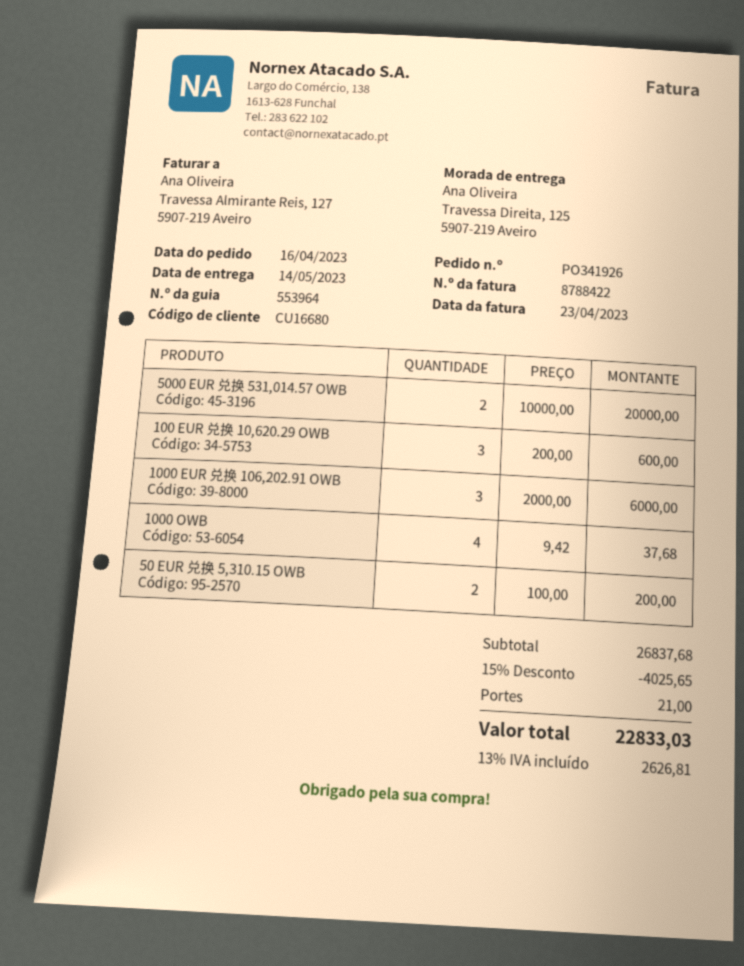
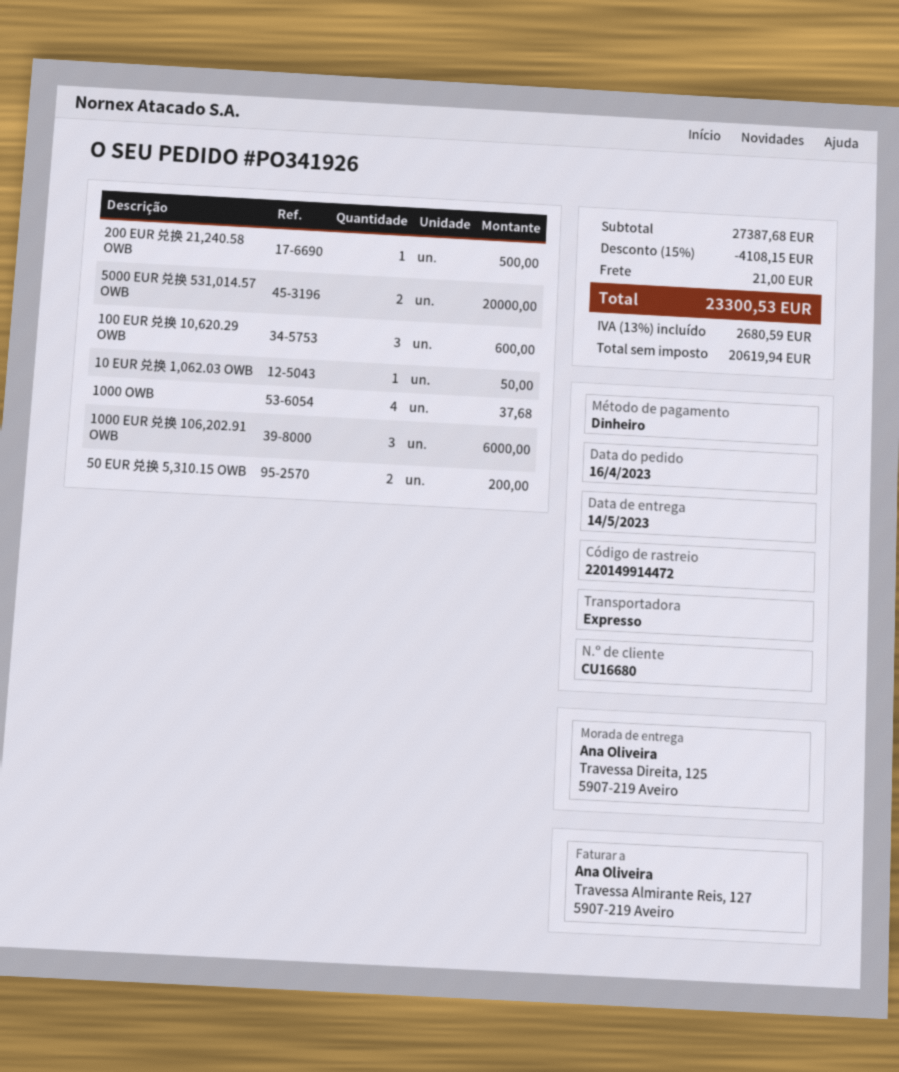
200 EUR 兑换 21,240.58 OWB: none -> 1 for 500.00
10 EUR 兑换 1,062.03 OWB: none -> 1 for 50.00
subtotal: 26837.68 -> 27387.68
discount: 15% = 4025.65 -> 15% = 4108.15
tax: 13% = 2626.81 -> 13% = 2680.59
total: 22833.03 -> 23300.53

